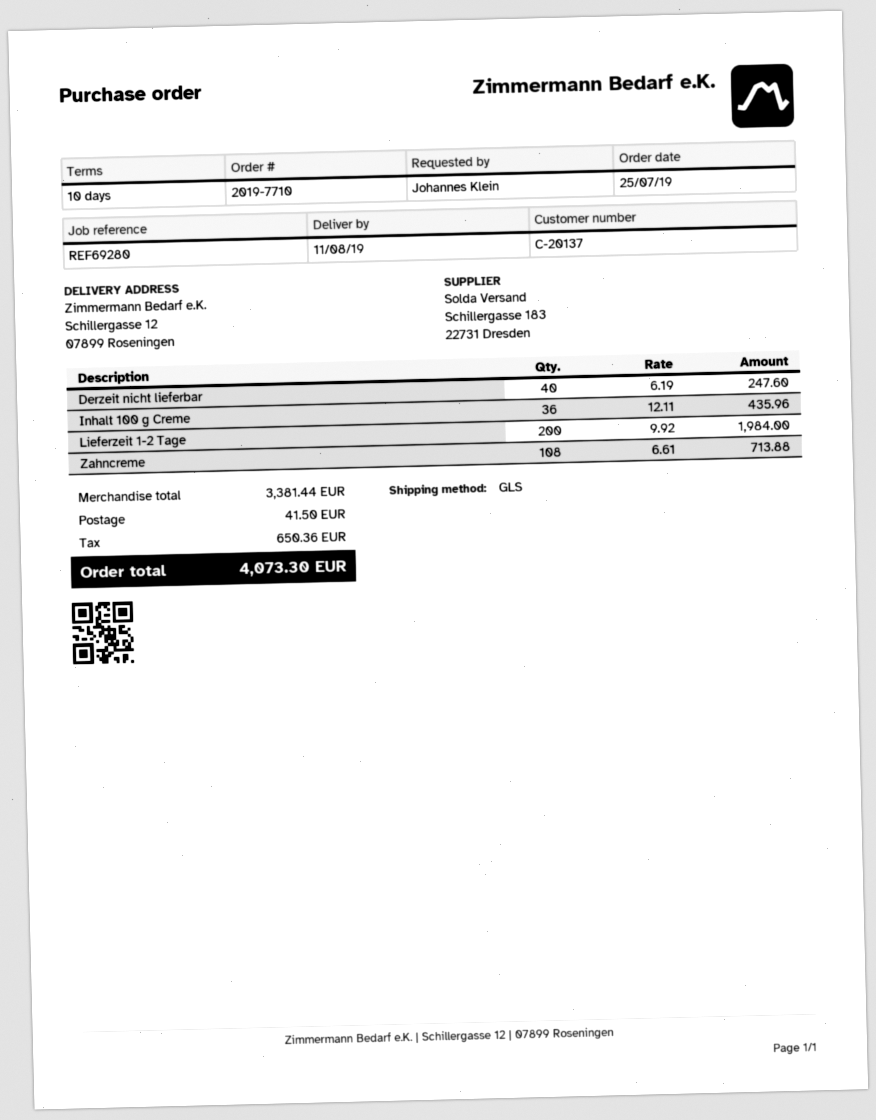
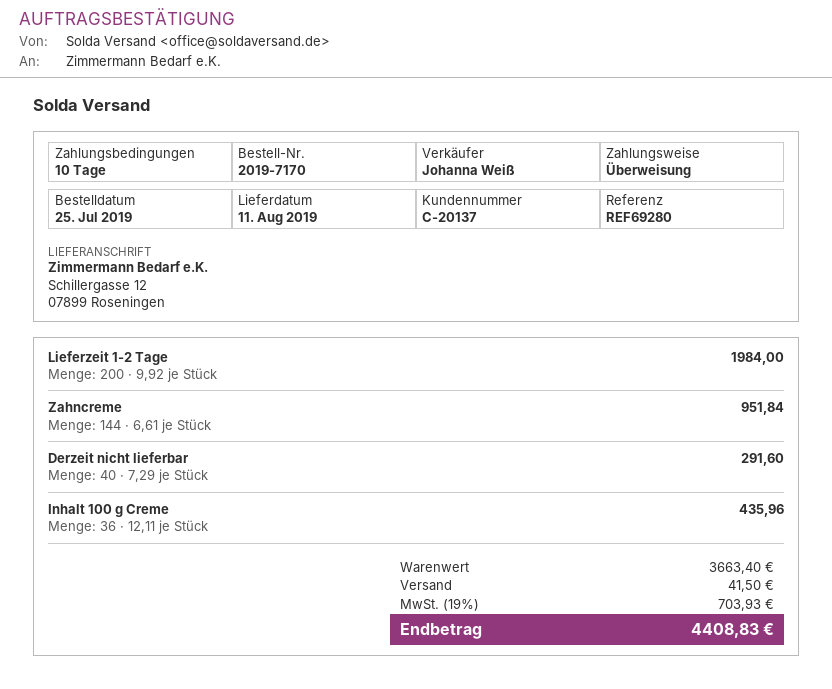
order number: 2019-7710 -> 2019-7170
Derzeit nicht lieferbar: 40 x 6.19 = 247.60 -> 40 x 7.29 = 291.60
Zahncreme: 108 x 6.61 = 713.88 -> 144 x 6.61 = 951.84
subtotal: 3381.44 -> 3663.40
tax: 650.36 -> 703.93
total: 4073.30 -> 4408.83

